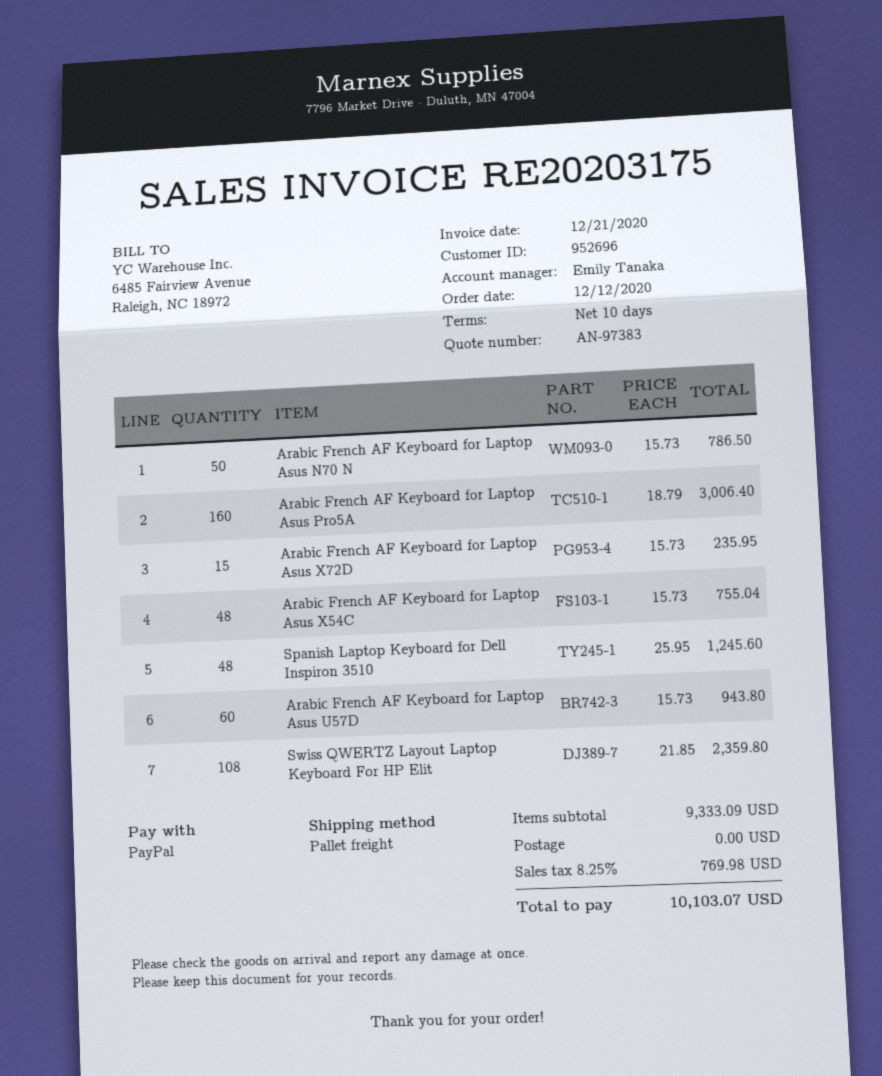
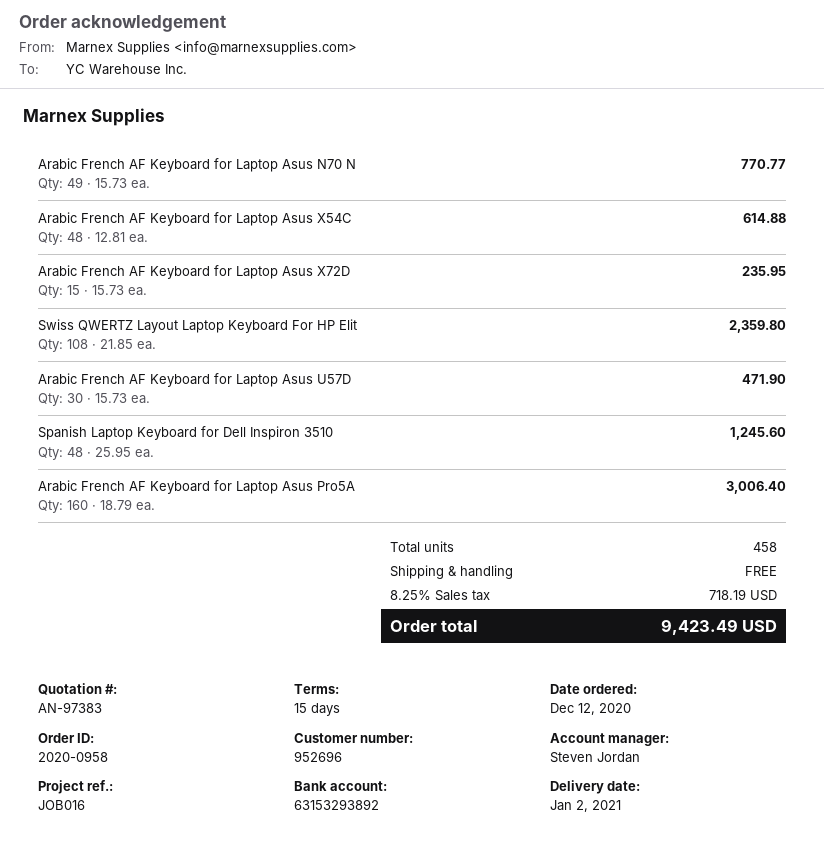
payment terms: 10 days -> 15 days
sales rep: Emily Tanaka -> Steven Jordan
Arabic French AF Keyboard for Laptop Asus N70 N: 50 x 15.73 = 786.50 -> 49 x 15.73 = 770.77
Arabic French AF Keyboard for Laptop Asus X54C: 48 x 15.73 = 755.04 -> 48 x 12.81 = 614.88
Arabic French AF Keyboard for Laptop Asus U57D: 60 x 15.73 = 943.80 -> 30 x 15.73 = 471.90
tax: 8.25% = 769.98 -> 8.25% = 718.19
total: 10103.07 -> 9423.49

